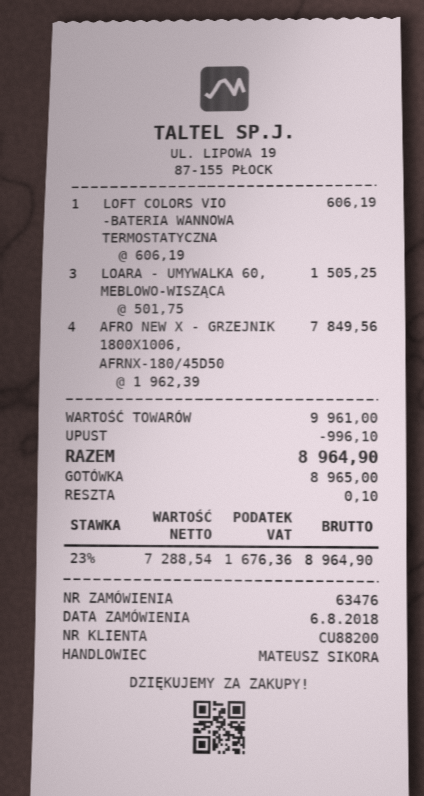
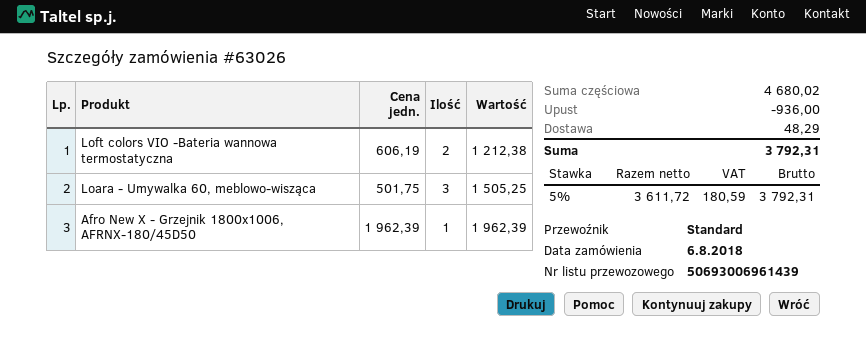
order number: 63476 -> 63026
LOFT COLORS VIO -BATERIA WANNOWA TERMOSTATYCZNA: 1 x 606.19 = 606.19 -> 2 x 606.19 = 1212.38
AFRO NEW X - GRZEJNIK 1800X1006, AFRNX-180/45D50: 4 x 1962.39 = 7849.56 -> 1 x 1962.39 = 1962.39
subtotal: 9961.00 -> 4680.02
discount: 996.10 -> 936.00
shipping: none -> 48.29
net: 7288.54 -> 3611.72
tax: 23% = 1676.36 -> 5% = 180.59
total: 8964.90 -> 3792.31

